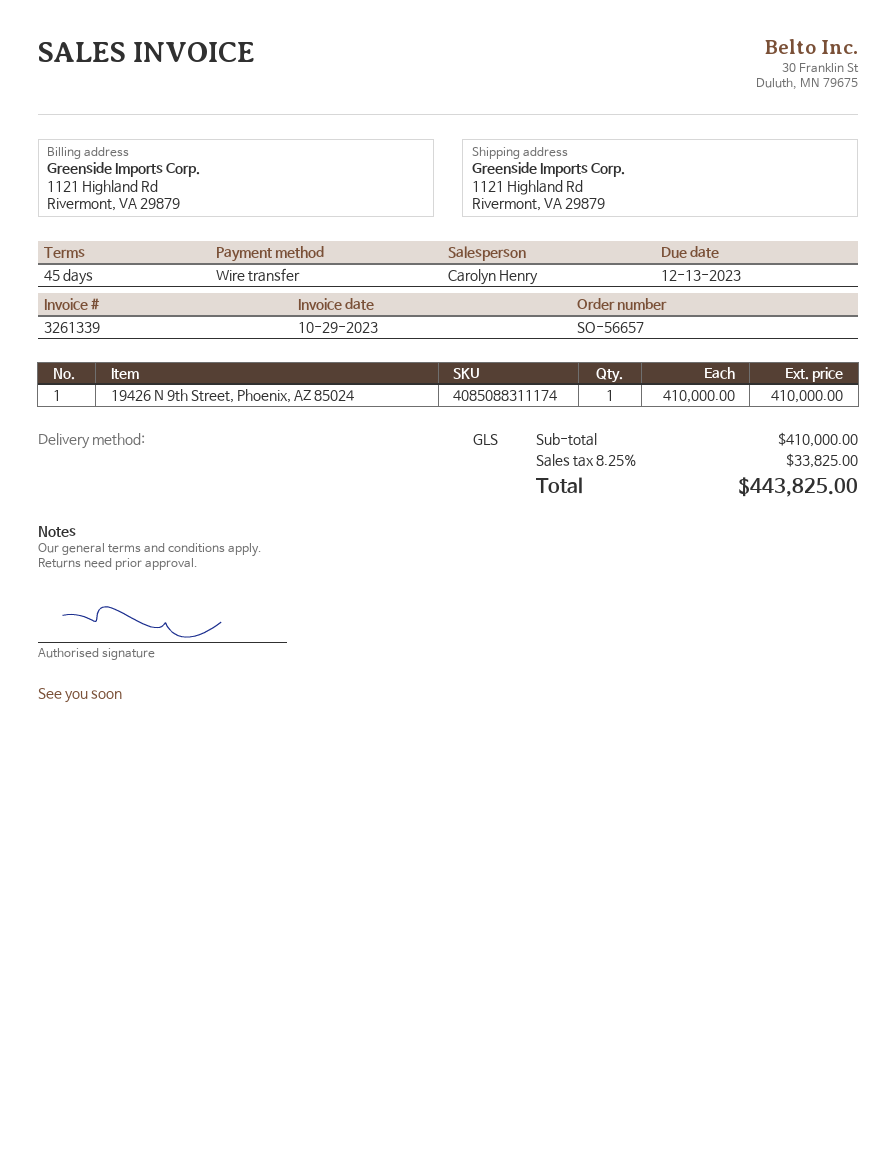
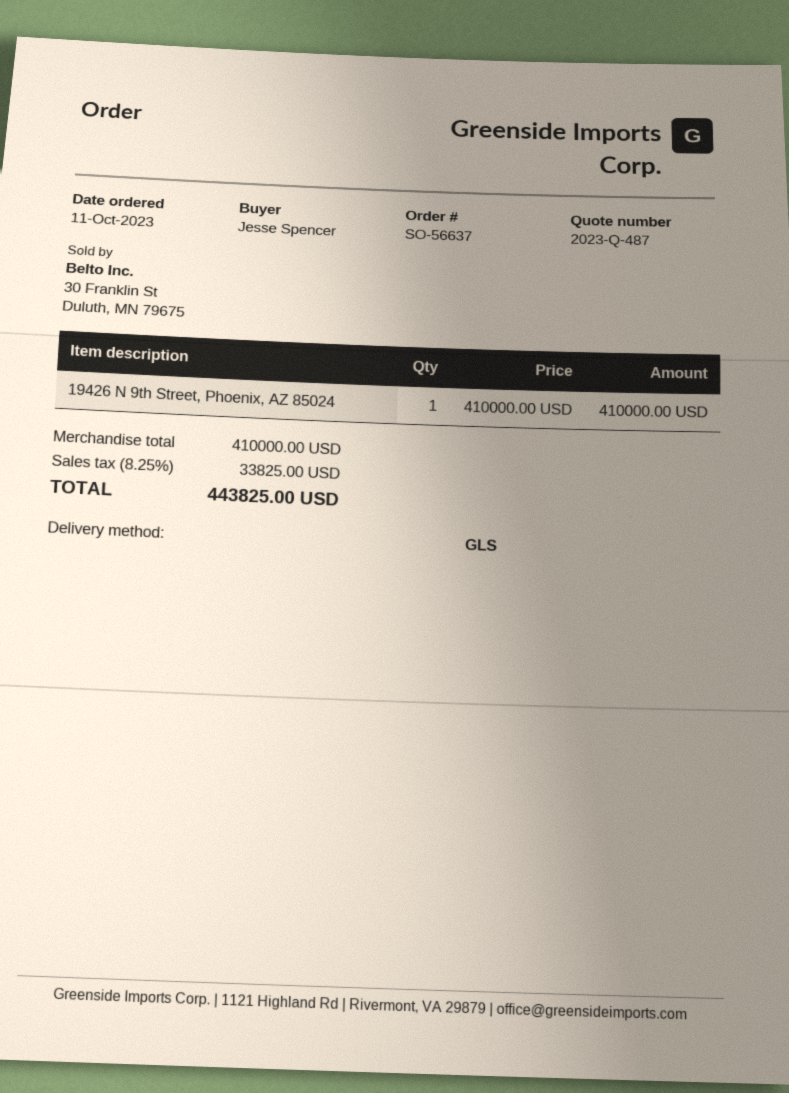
order number: SO-56657 -> SO-56637

